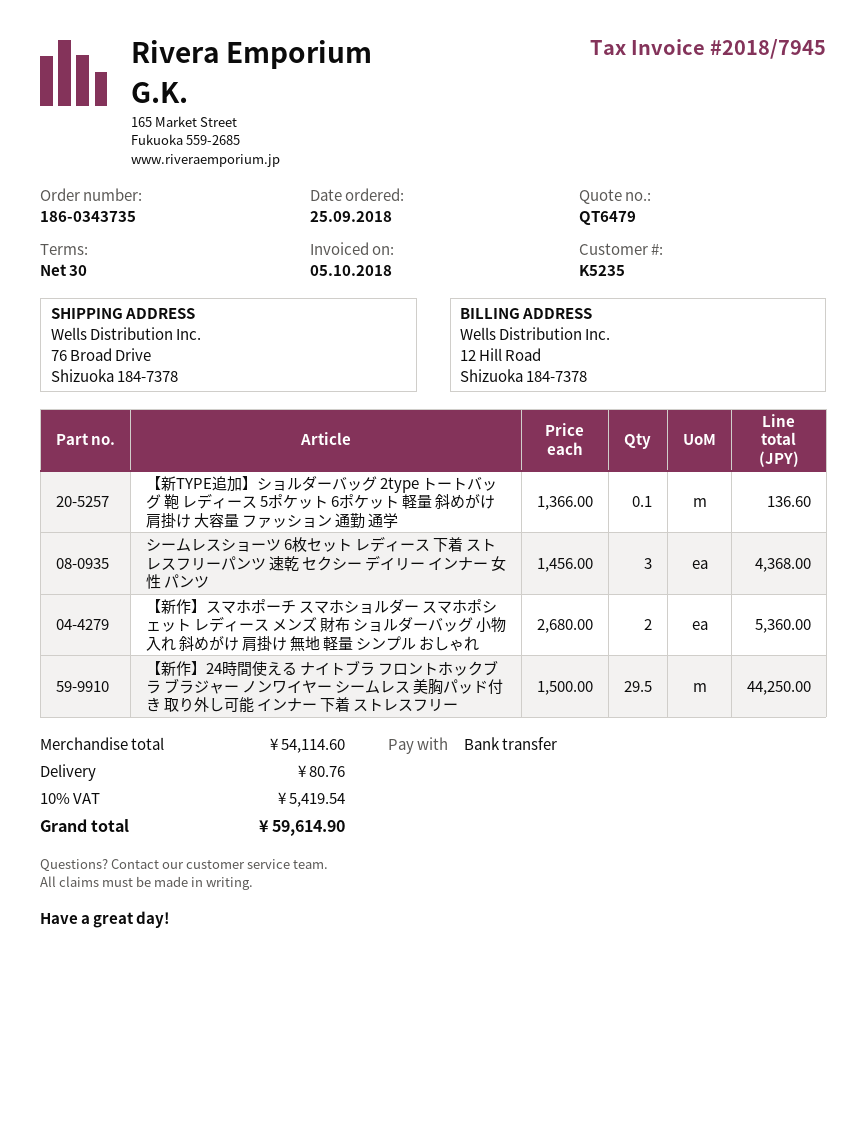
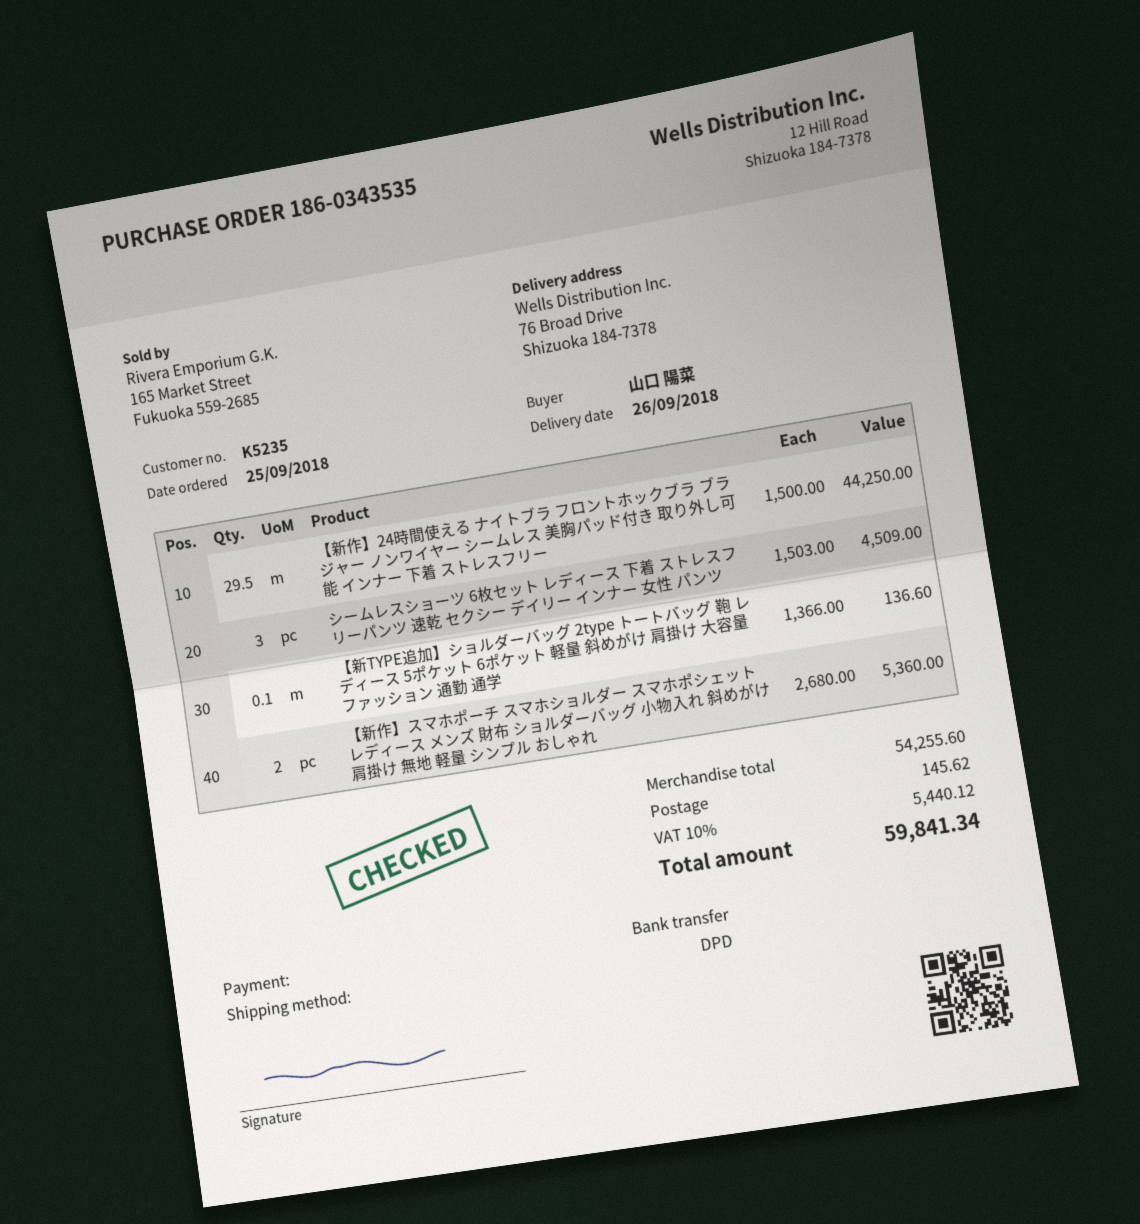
order number: 186-0343735 -> 186-0343535
シームレスショーツ 6枚セット レディース 下着 ストレスフリーパンツ 速乾 セクシー デイリー インナー 女性 パンツ: 3 x 1456.00 = 4368.00 -> 3 x 1503.00 = 4509.00
subtotal: 54114.60 -> 54255.60
shipping: 80.76 -> 145.62
tax: 10% = 5419.54 -> 10% = 5440.12
total: 59614.90 -> 59841.34

